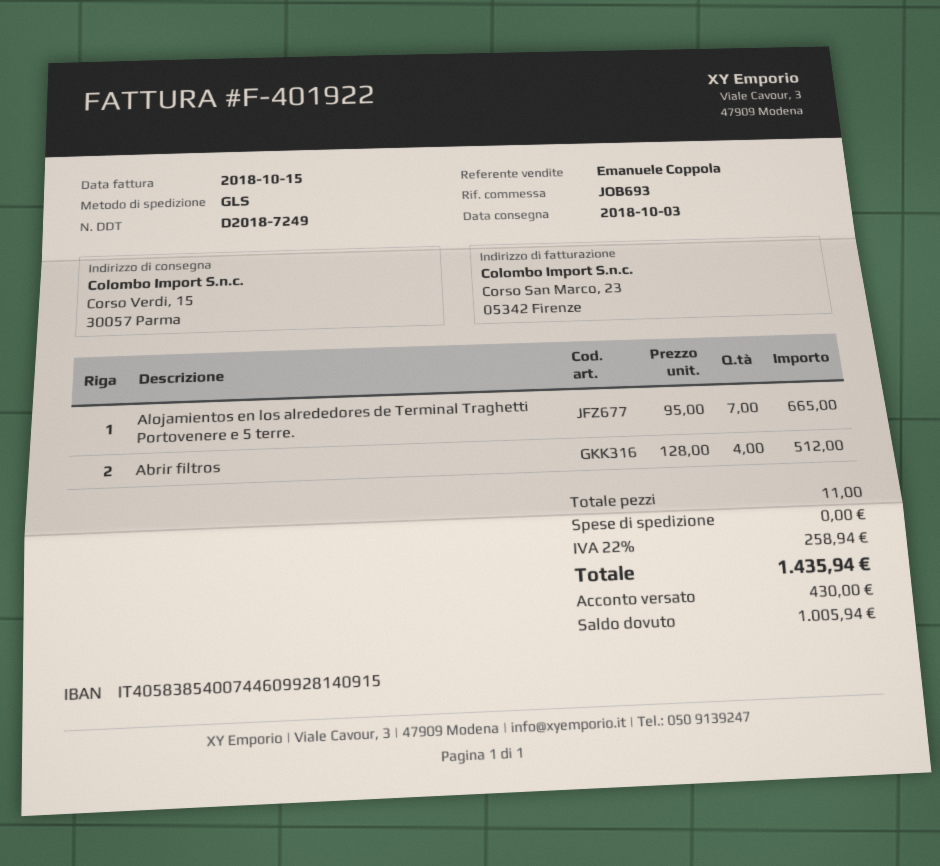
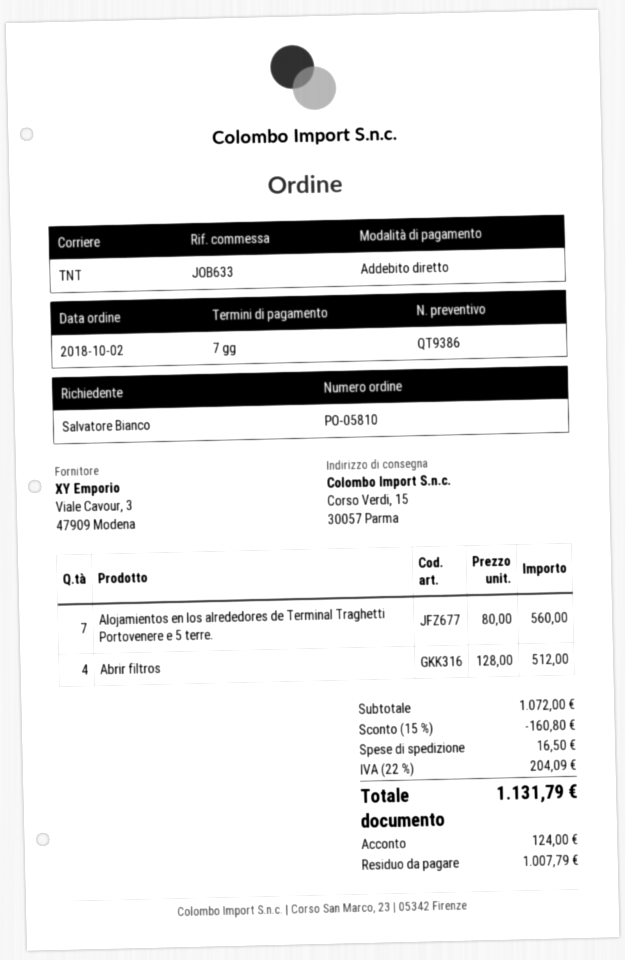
reference: JOB693 -> JOB633
shipping method: GLS -> TNT
Alojamientos en los alrededores de Terminal Traghetti Portovenere e 5 terre.: 7 x 95.00 = 665.00 -> 7 x 80.00 = 560.00
discount: none -> 15% = 160.80
shipping: 0.00 -> 16.50
tax: 22% = 258.94 -> 22% = 204.09
total: 1435.94 -> 1131.79
deposit: 430.00 -> 124.00
balance: 1005.94 -> 1007.79

